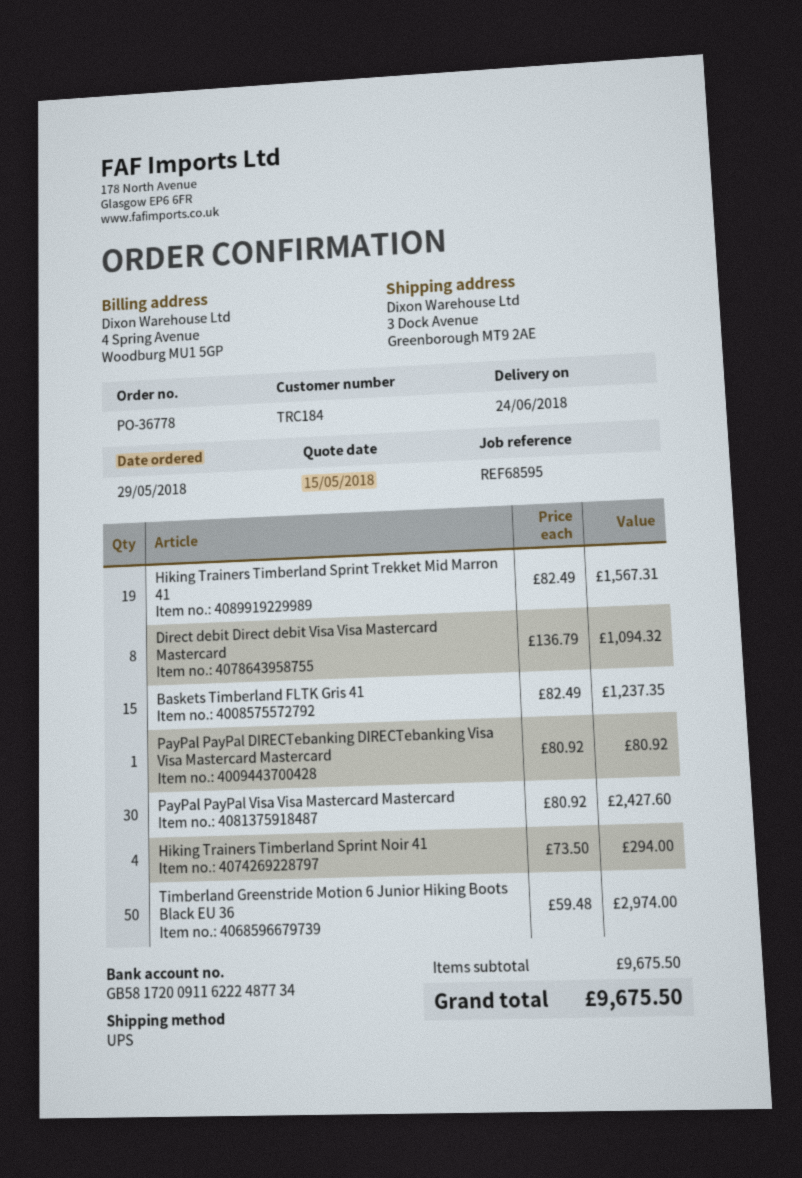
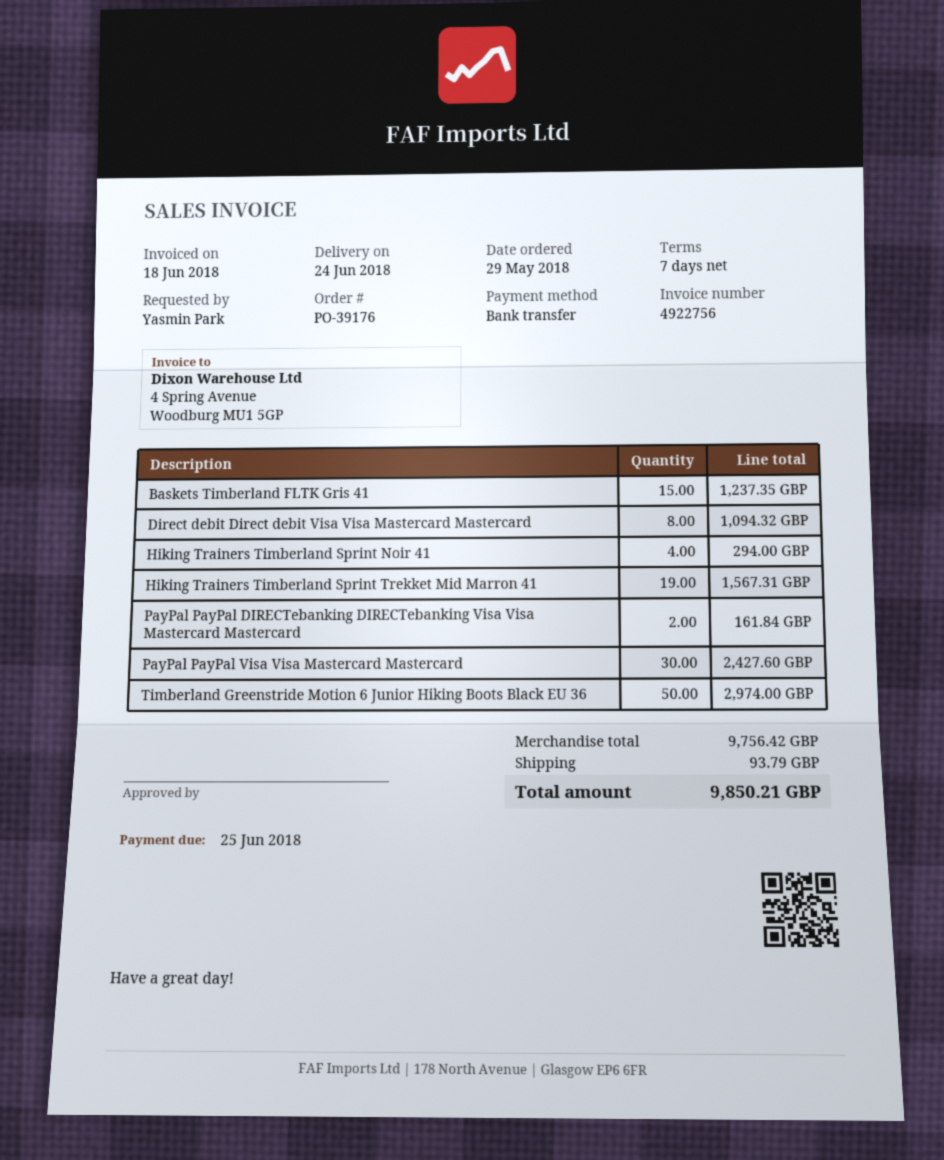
order number: PO-36778 -> PO-39176
PayPal PayPal DIRECTebanking DIRECTebanking Visa Visa Mastercard Mastercard: 1 for 80.92 -> 2 for 161.84
subtotal: 9675.50 -> 9756.42
shipping: none -> 93.79
total: 9675.50 -> 9850.21

